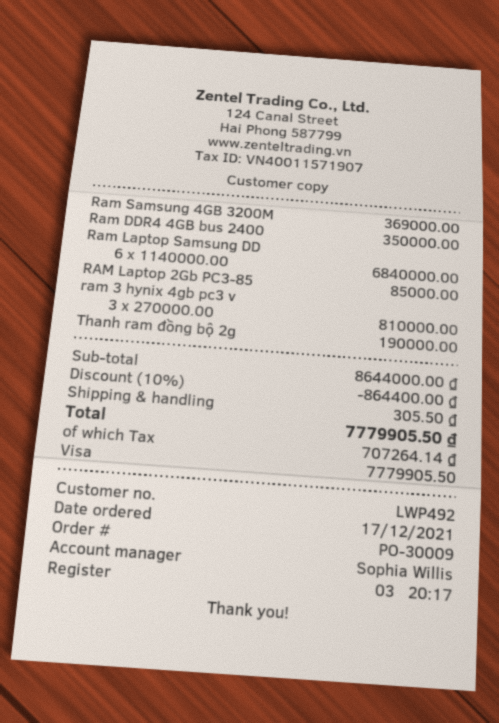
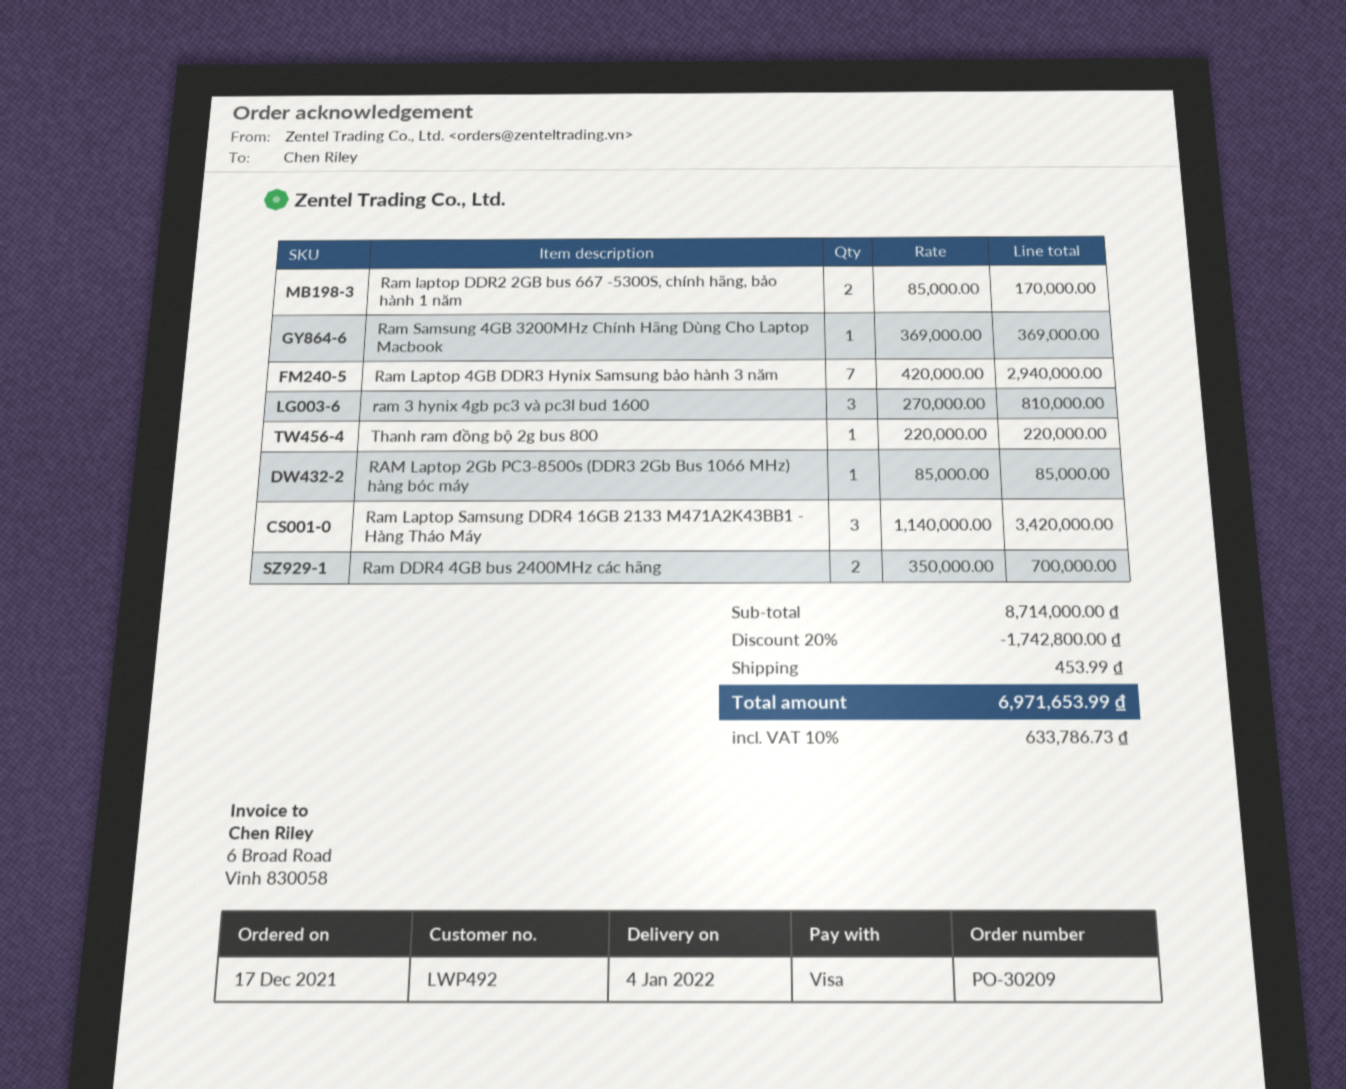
order number: PO-30009 -> PO-30209
Ram DDR4 4GB bus 2400: 1 x 350000.00 = 350000.00 -> 2 x 350000.00 = 700000.00
Ram Laptop Samsung DD: 6 x 1140000.00 = 6840000.00 -> 3 x 1140000.00 = 3420000.00
Thanh ram đồng bộ 2g: 1 x 190000.00 = 190000.00 -> 1 x 220000.00 = 220000.00
Ram laptop DDR2 2GB bus 667 -5300S, chính hãng, bảo hành 1 năm: none -> 2 x 85000.00 = 170000.00
Ram Laptop 4GB DDR3 Hynix Samsung bảo hành 3 năm: none -> 7 x 420000.00 = 2940000.00
subtotal: 8644000.00 -> 8714000.00
discount: 10% = 864400.00 -> 20% = 1742800.00
shipping: 305.50 -> 453.99
tax: 707264.14 -> 633786.73
total: 7779905.50 -> 6971653.99

